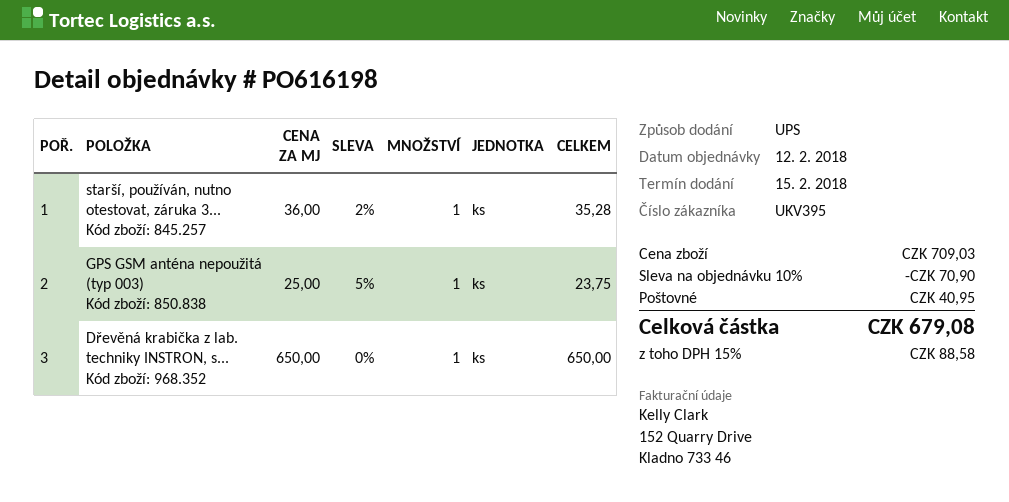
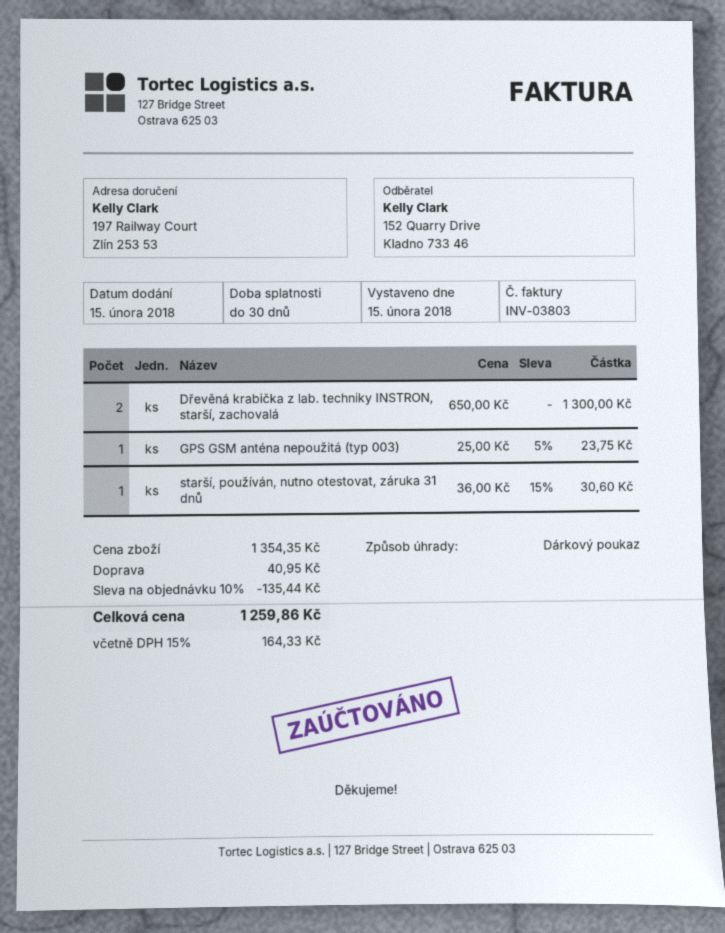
starší, používán, nutno otestovat, záruka 3...: 1 x 36.00 - 2% = 35.28 -> 1 x 36.00 - 15% = 30.60
Dřevěná krabička z lab. techniky INSTRON, s...: 1 x 650.00 = 650.00 -> 2 x 650.00 = 1300.00
subtotal: 709.03 -> 1354.35
discount: 10% = 70.90 -> 10% = 135.44
tax: 15% = 88.58 -> 15% = 164.33
total: 679.08 -> 1259.86

